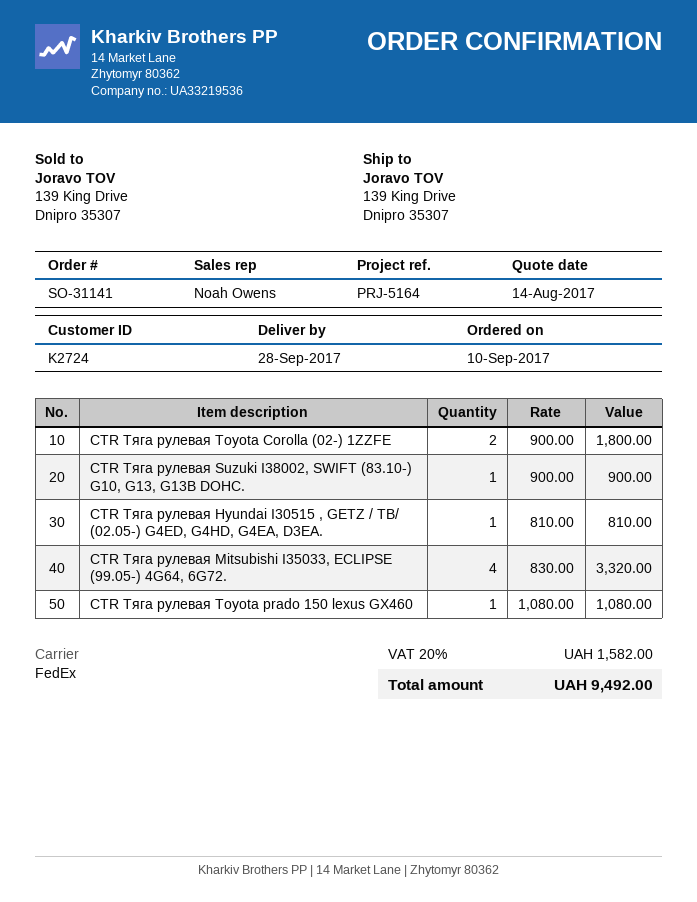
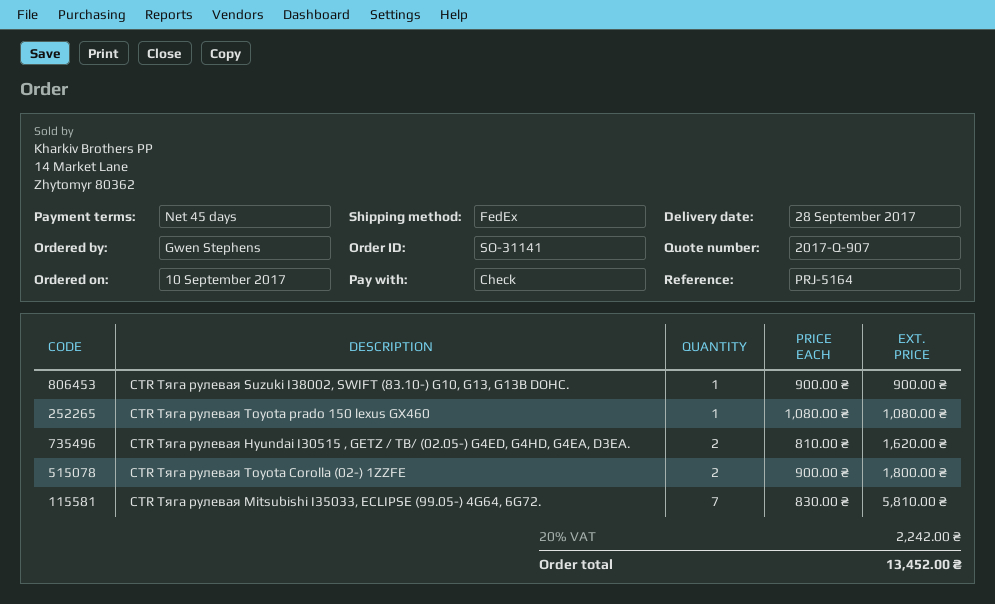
CTR Тяга рулевая Hyundai I30515 , GETZ / TB/ (02.05-) G4ED, G4HD, G4EA, D3EA.: 1 x 810.00 = 810.00 -> 2 x 810.00 = 1620.00
CTR Тяга рулевая Mitsubishi I35033, ECLIPSE (99.05-) 4G64, 6G72.: 4 x 830.00 = 3320.00 -> 7 x 830.00 = 5810.00
tax: 20% = 1582.00 -> 20% = 2242.00
total: 9492.00 -> 13452.00

